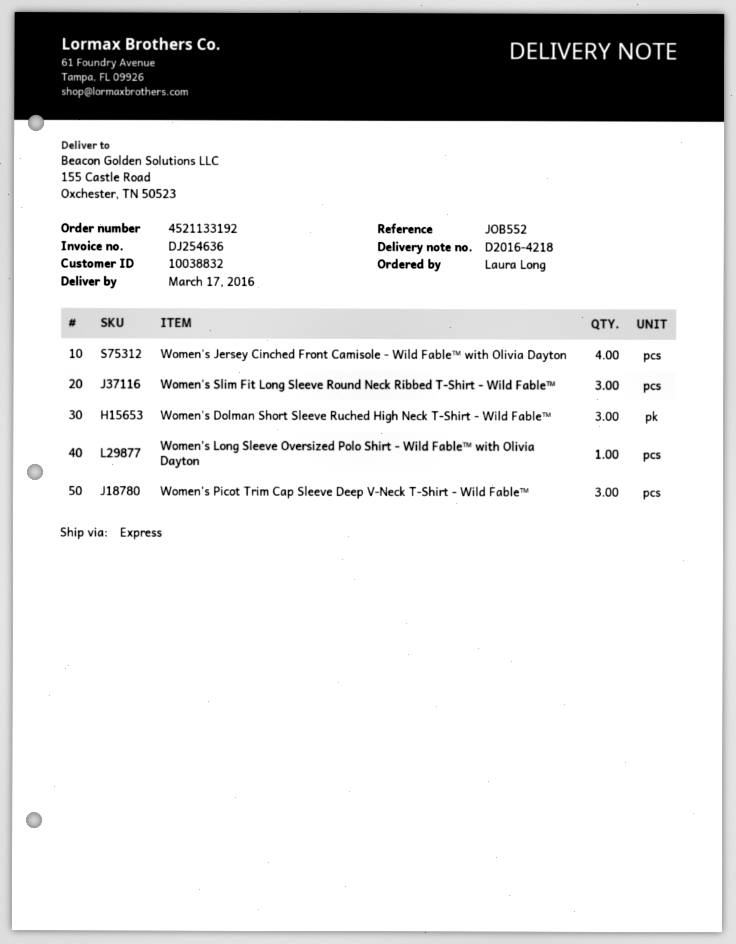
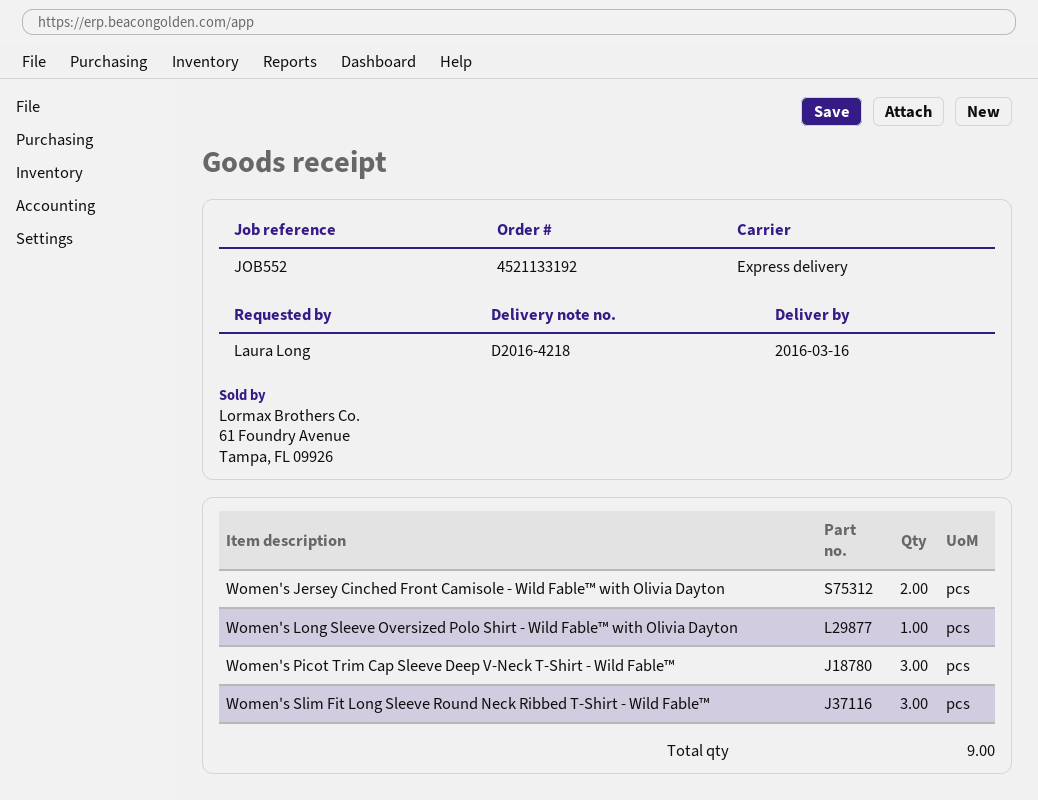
delivery date: 2016-03-17 -> 2016-03-16
Women's Jersey Cinched Front Camisole - Wild Fable™ with Olivia Dayton: 4 -> 2
Women's Dolman Short Sleeve Ruched High Neck T-Shirt - Wild Fable™: 3 -> none

